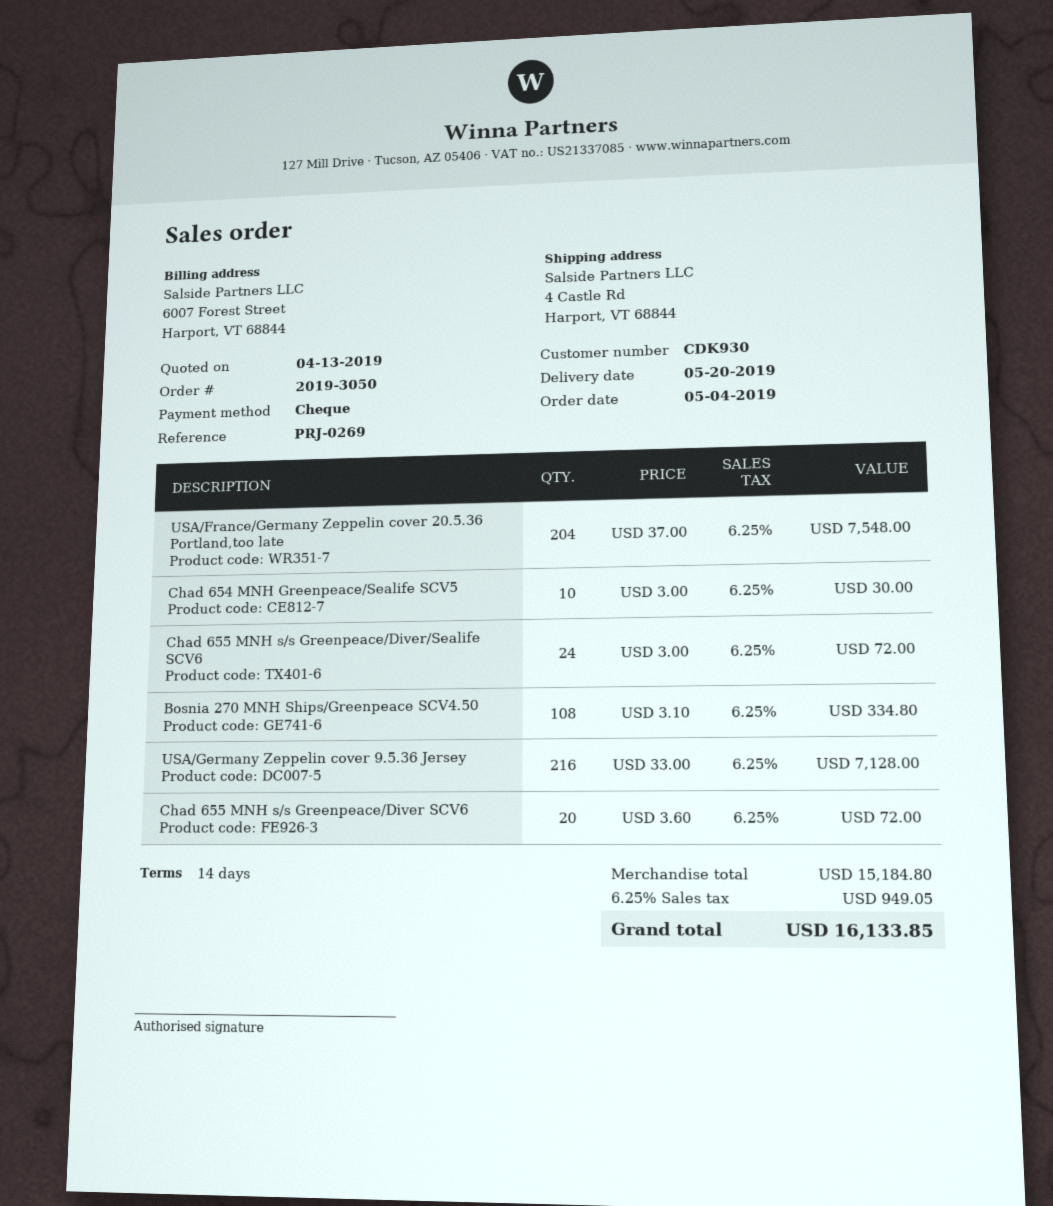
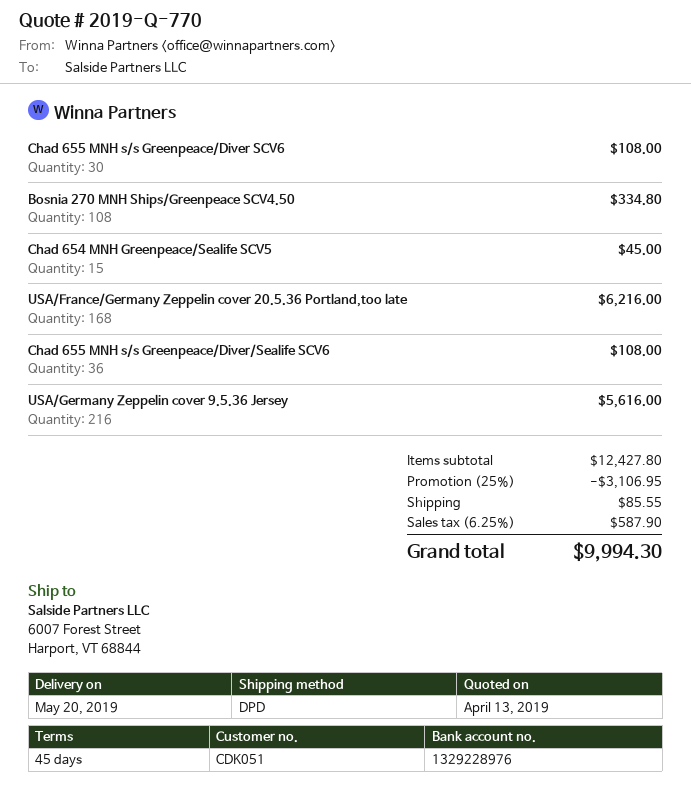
payment terms: 14 days -> 45 days
customer number: CDK930 -> CDK051
ship to: 4 Castle Rd, Harport, VT 68844 -> 6007 Forest Street, Harport, VT 68844
USA/France/Germany Zeppelin cover 20.5.36 Portland,too late: 204 for 7548.00 -> 168 for 6216.00
Chad 654 MNH Greenpeace/Sealife SCV5: 10 for 30.00 -> 15 for 45.00
Chad 655 MNH s/s Greenpeace/Diver/Sealife SCV6: 24 for 72.00 -> 36 for 108.00
USA/Germany Zeppelin cover 9.5.36 Jersey: 216 for 7128.00 -> 216 for 5616.00
Chad 655 MNH s/s Greenpeace/Diver SCV6: 20 for 72.00 -> 30 for 108.00
subtotal: 15184.80 -> 12427.80
discount: none -> 25% = 3106.95
shipping: none -> 85.55
tax: 6.25% = 949.05 -> 6.25% = 587.90
total: 16133.85 -> 9994.30

